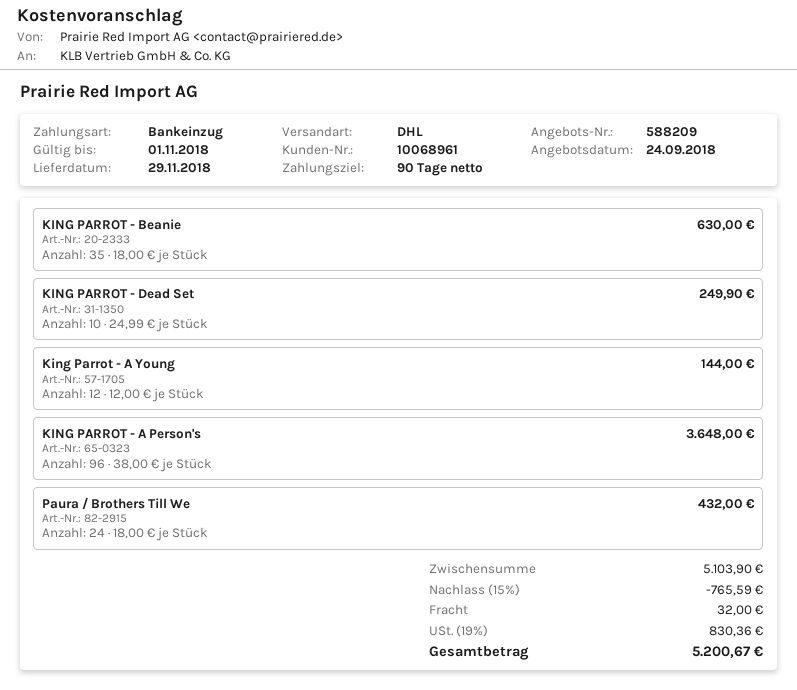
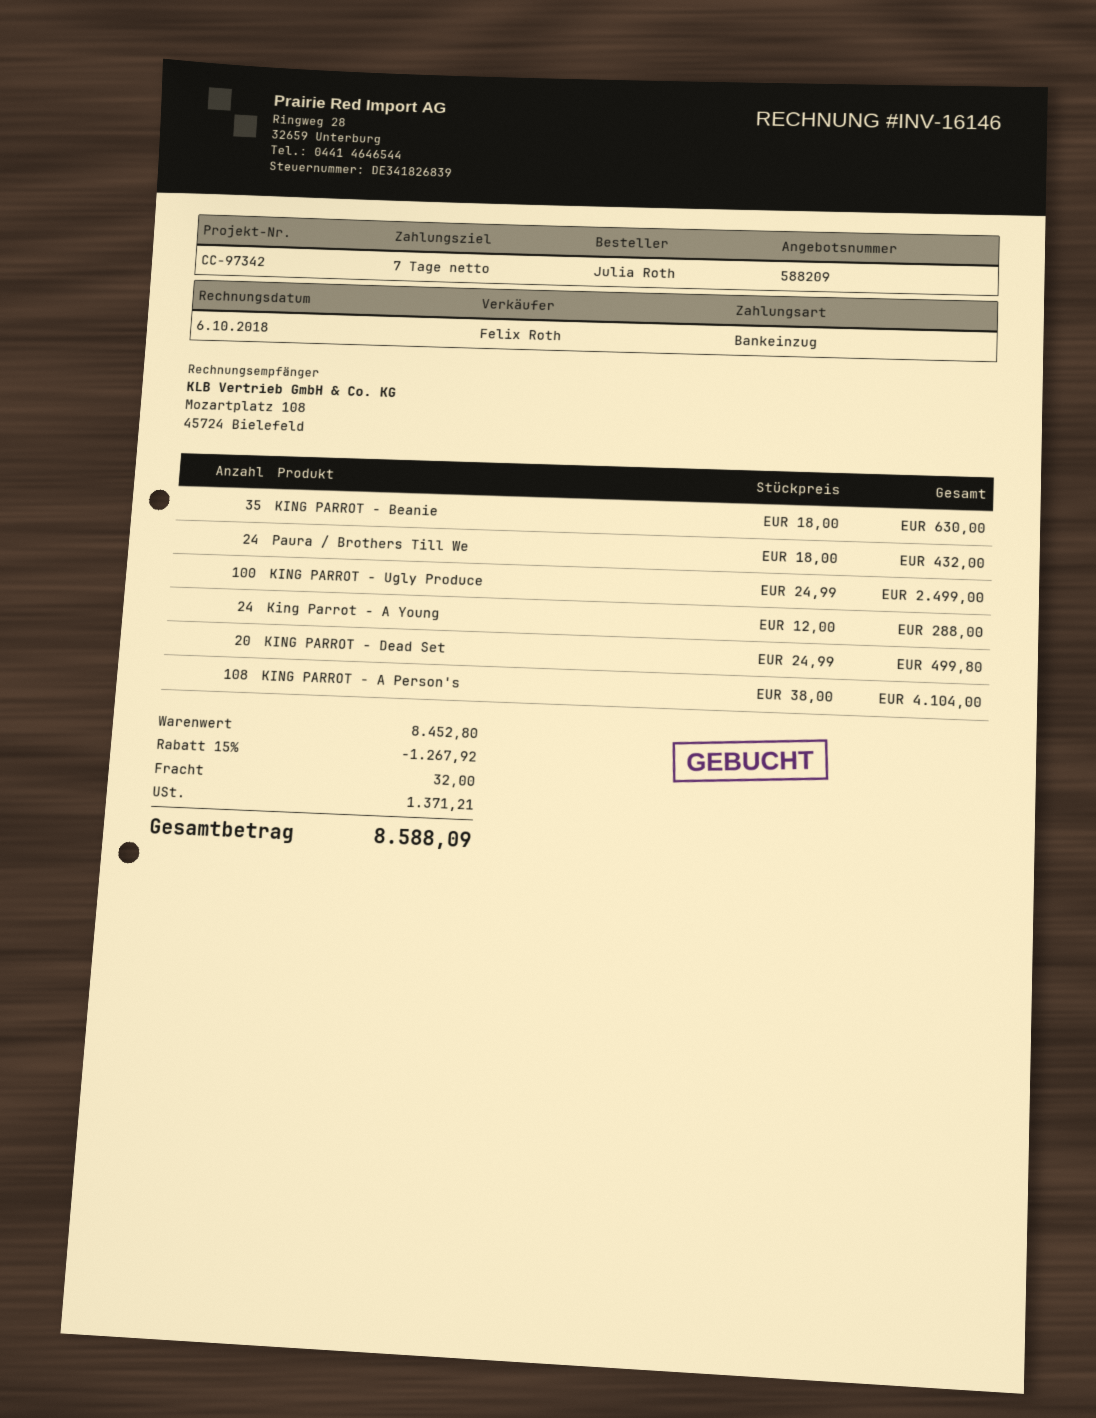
payment terms: 90 days -> 7 days
KING PARROT - Dead Set: 10 x 24.99 = 249.90 -> 20 x 24.99 = 499.80
King Parrot - A Young: 12 x 12.00 = 144.00 -> 24 x 12.00 = 288.00
KING PARROT - A Person's: 96 x 38.00 = 3648.00 -> 108 x 38.00 = 4104.00
KING PARROT - Ugly Produce: none -> 100 x 24.99 = 2499.00
subtotal: 5103.90 -> 8452.80
discount: 15% = 765.59 -> 15% = 1267.92
tax: 830.36 -> 1371.21
total: 5200.67 -> 8588.09

